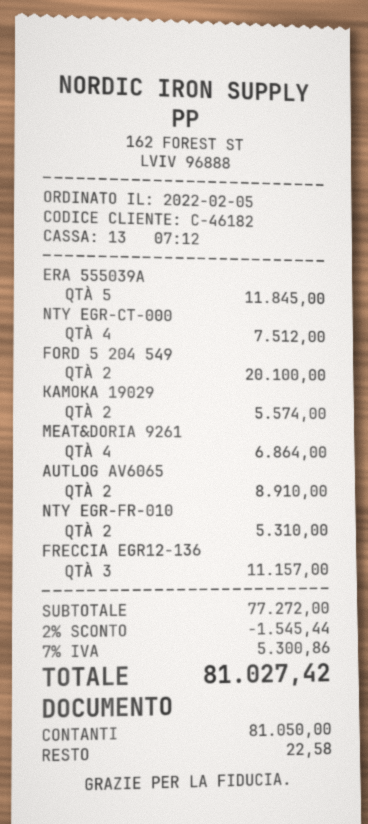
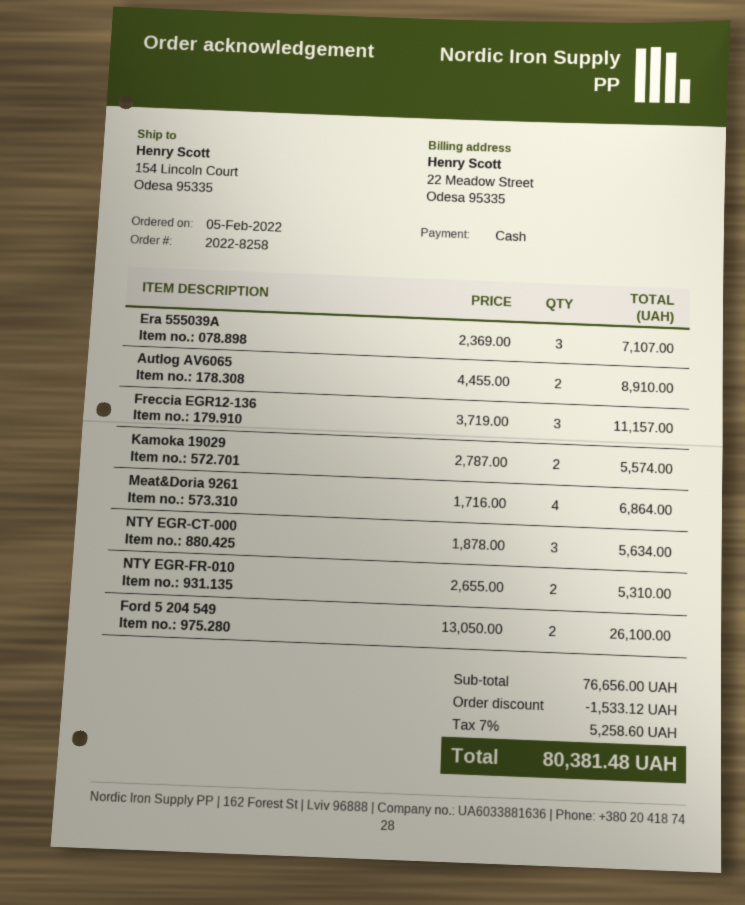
ERA 555039A: 5 for 11845.00 -> 3 for 7107.00
NTY EGR-CT-000: 4 for 7512.00 -> 3 for 5634.00
FORD 5 204 549: 2 for 20100.00 -> 2 for 26100.00
subtotal: 77272.00 -> 76656.00
discount: 1545.44 -> 1533.12
tax: 7% = 5300.86 -> 7% = 5258.60
total: 81027.42 -> 80381.48

